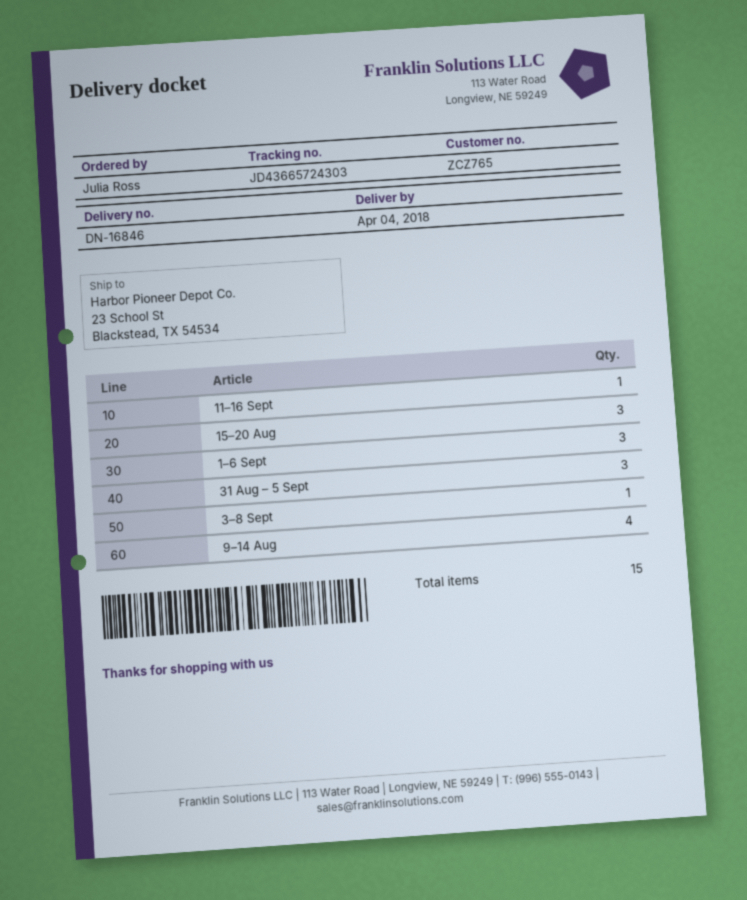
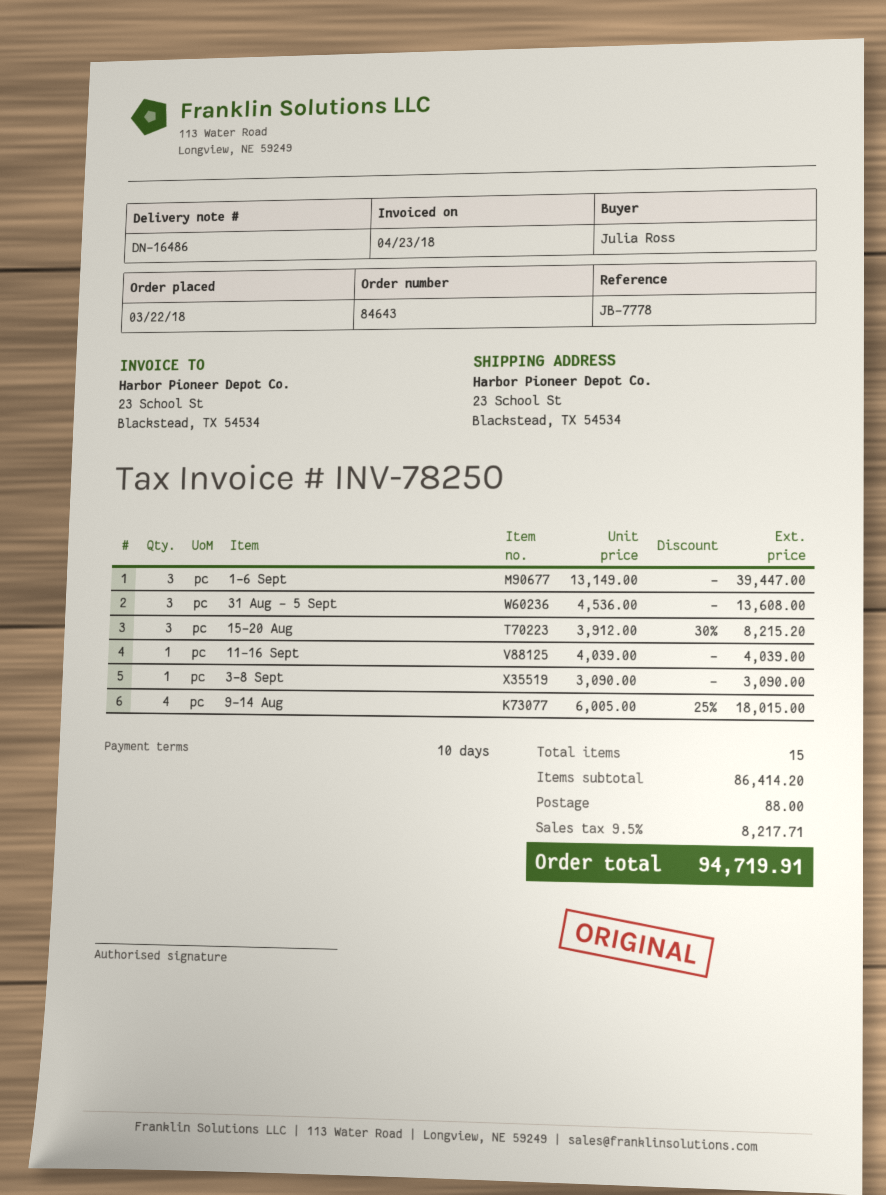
delivery note number: DN-16846 -> DN-16486

